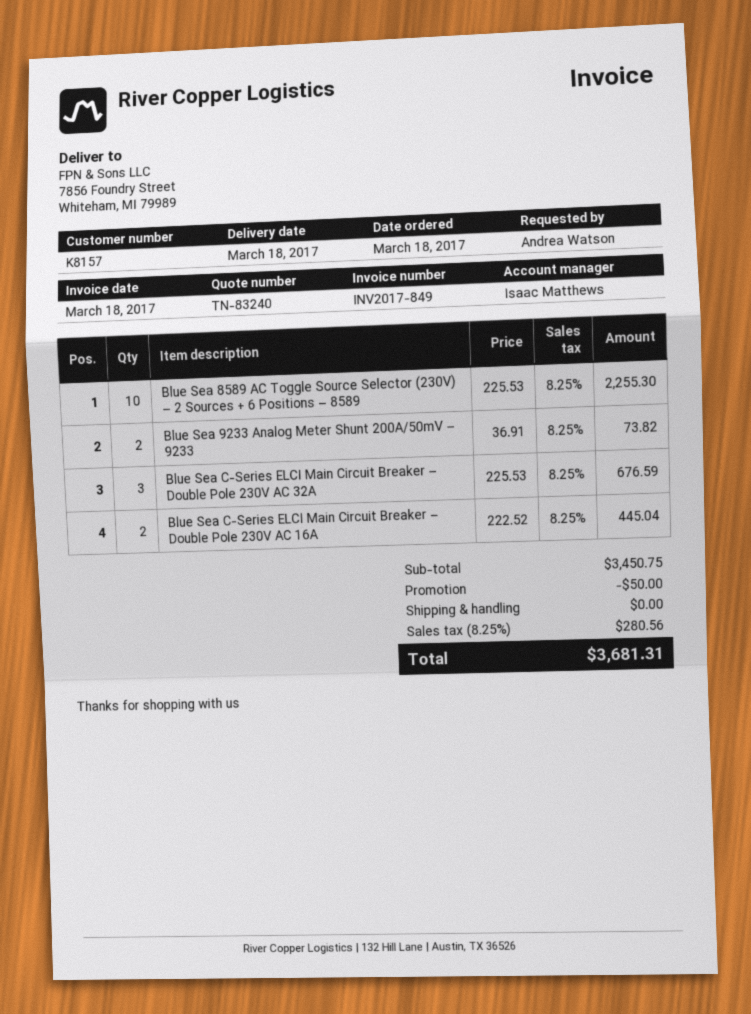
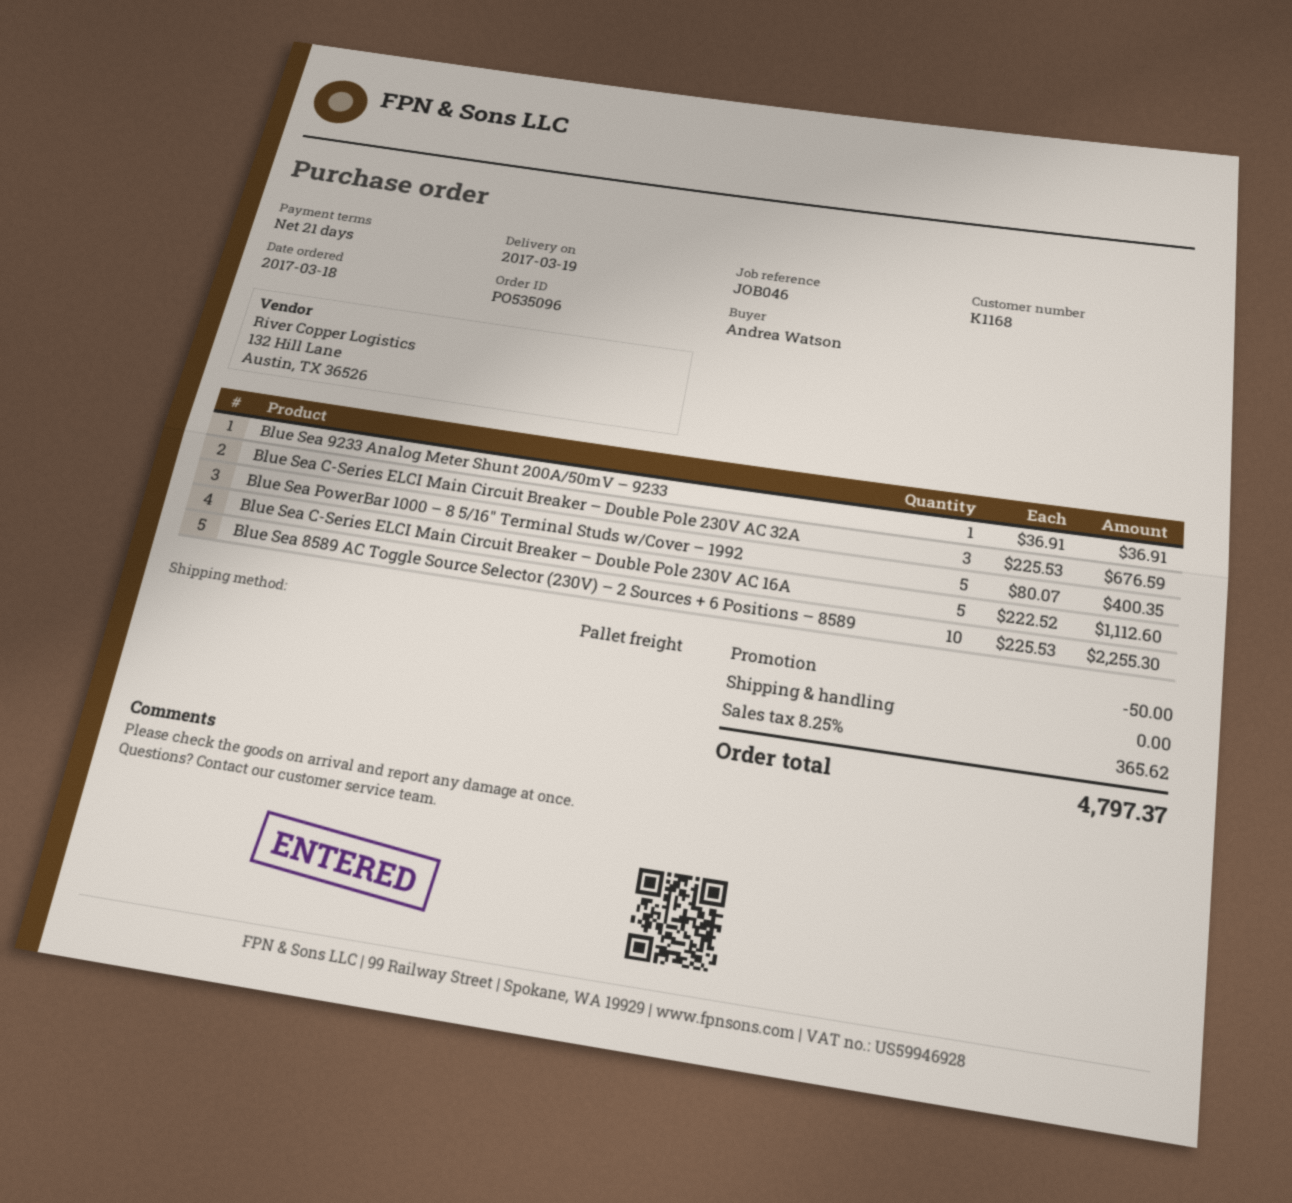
delivery date: 2017-03-18 -> 2017-03-19
customer number: K8157 -> K1168
Blue Sea 9233 Analog Meter Shunt 200A/50mV – 9233: 2 x 36.91 = 73.82 -> 1 x 36.91 = 36.91
Blue Sea C-Series ELCI Main Circuit Breaker – Double Pole 230V AC 16A: 2 x 222.52 = 445.04 -> 5 x 222.52 = 1112.60
Blue Sea PowerBar 1000 – 8 5/16″ Terminal Studs w/Cover – 1992: none -> 5 x 80.07 = 400.35
tax: 8.25% = 280.56 -> 8.25% = 365.62
total: 3681.31 -> 4797.37

